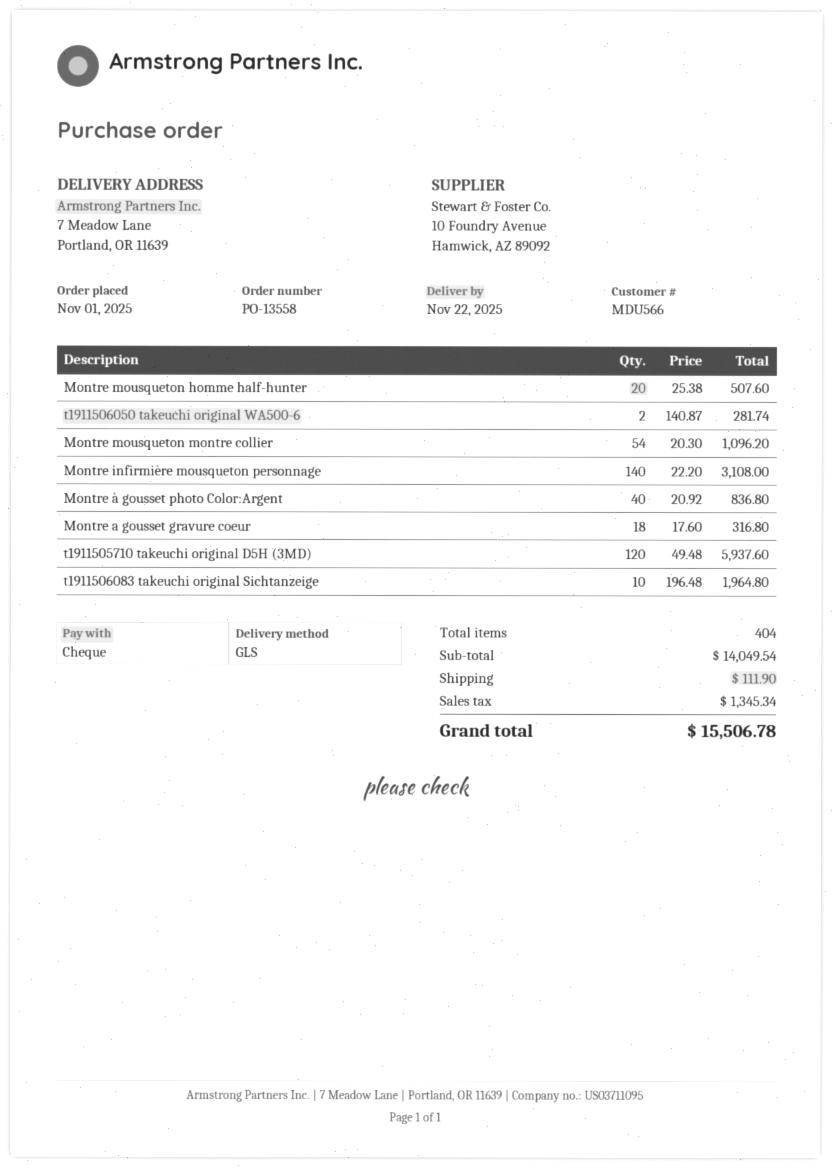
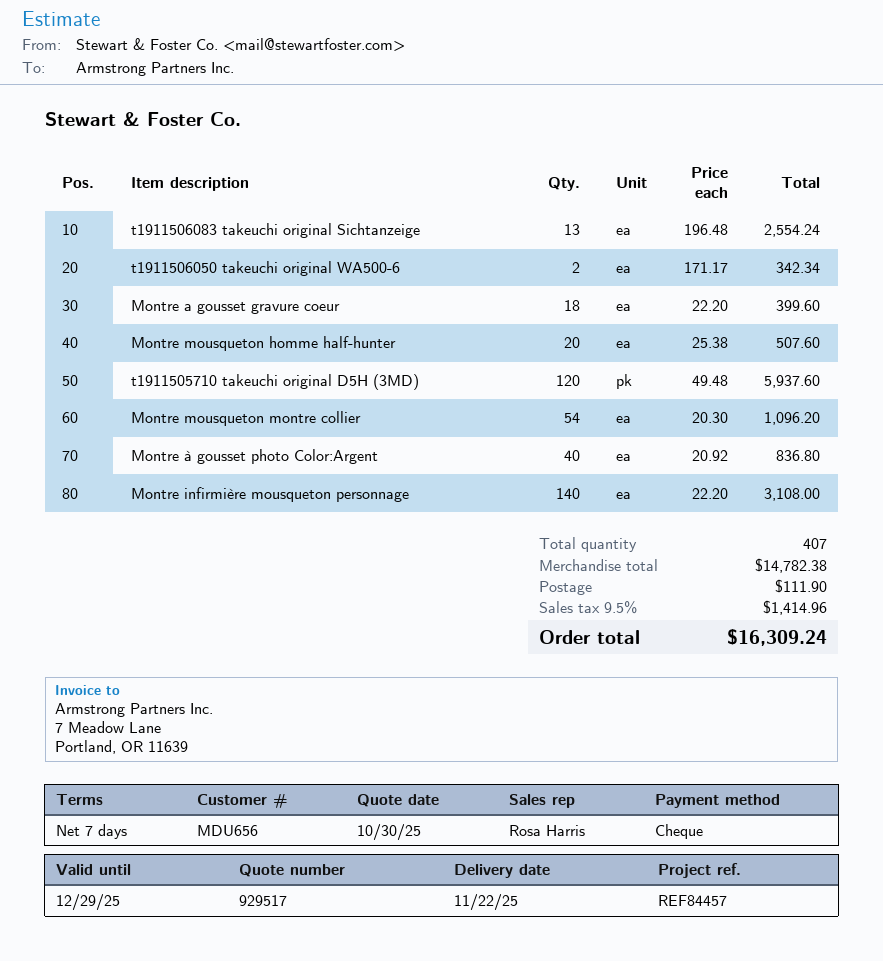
customer number: MDU566 -> MDU656
t1911506050 takeuchi original WA500-6: 2 x 140.87 = 281.74 -> 2 x 171.17 = 342.34
Montre a gousset gravure coeur: 18 x 17.60 = 316.80 -> 18 x 22.20 = 399.60
t1911506083 takeuchi original Sichtanzeige: 10 x 196.48 = 1964.80 -> 13 x 196.48 = 2554.24
total quantity: 404 -> 407
subtotal: 14049.54 -> 14782.38
tax: 1345.34 -> 1414.96
total: 15506.78 -> 16309.24

